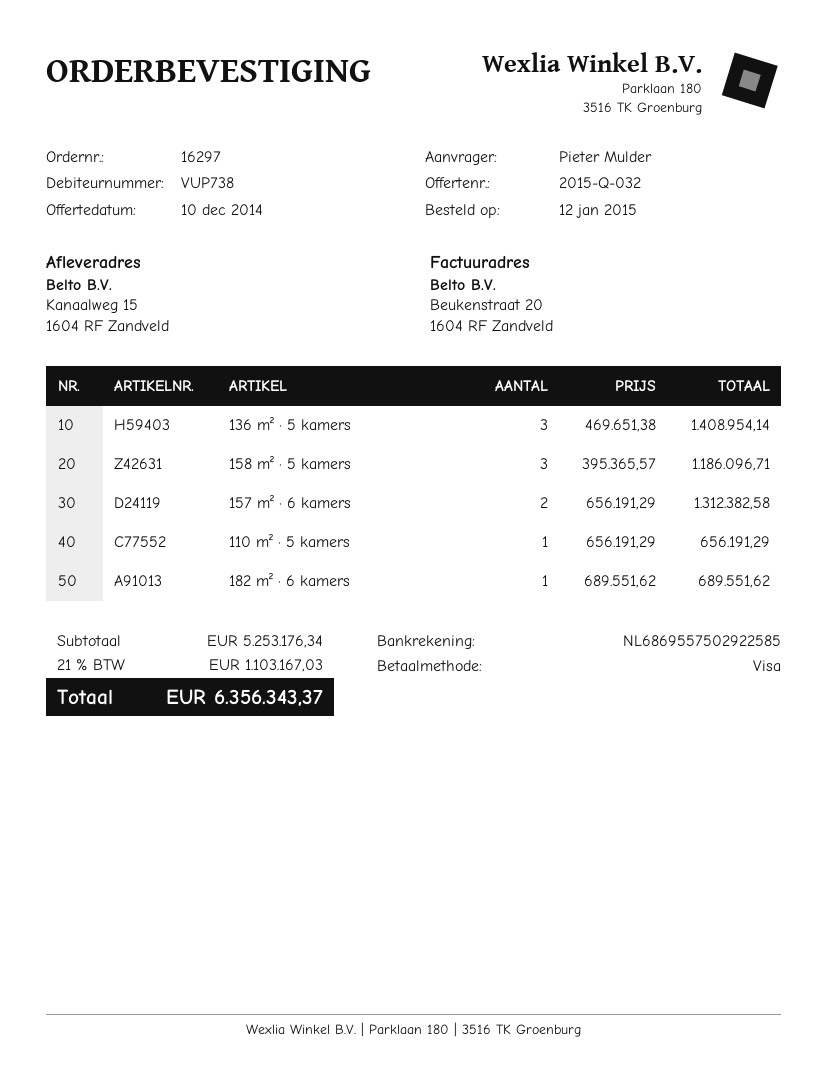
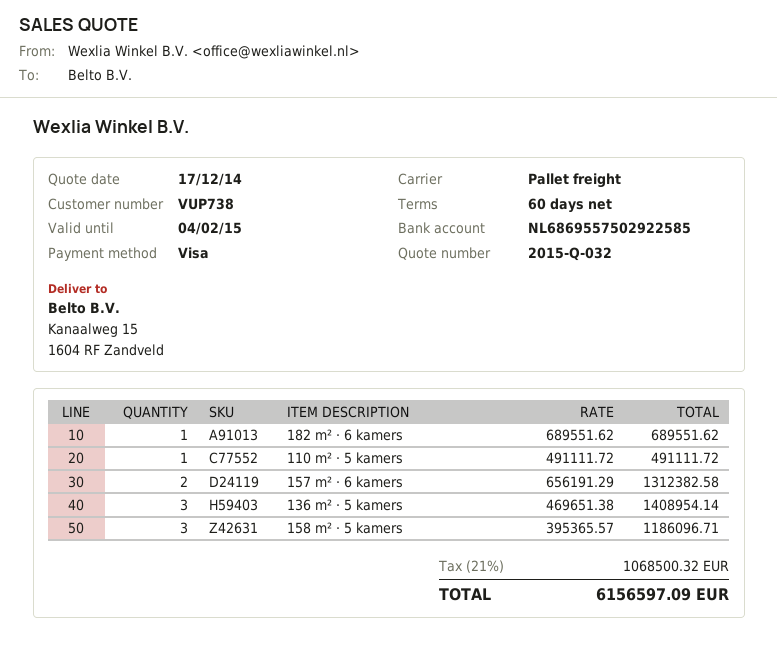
quote date: 2014-12-10 -> 2014-12-17
110 m² · 5 kamers: 1 x 656191.29 = 656191.29 -> 1 x 491111.72 = 491111.72
tax: 21% = 1103167.03 -> 21% = 1068500.32
total: 6356343.37 -> 6156597.09

